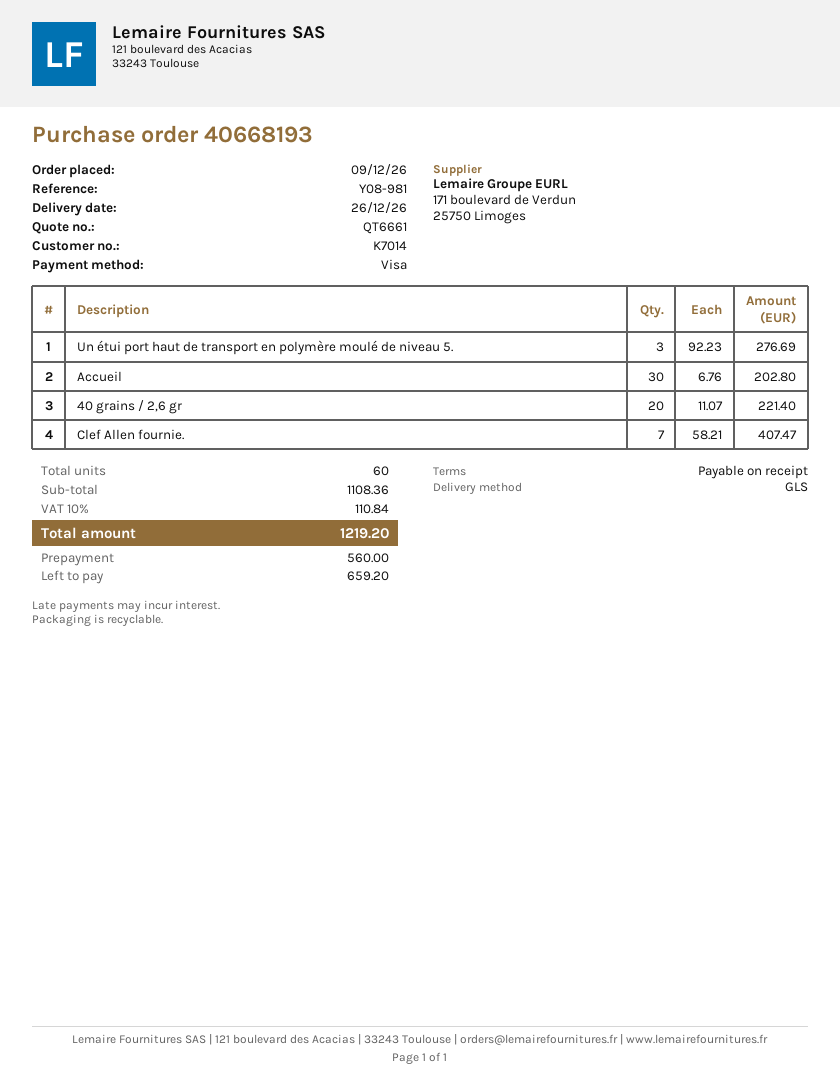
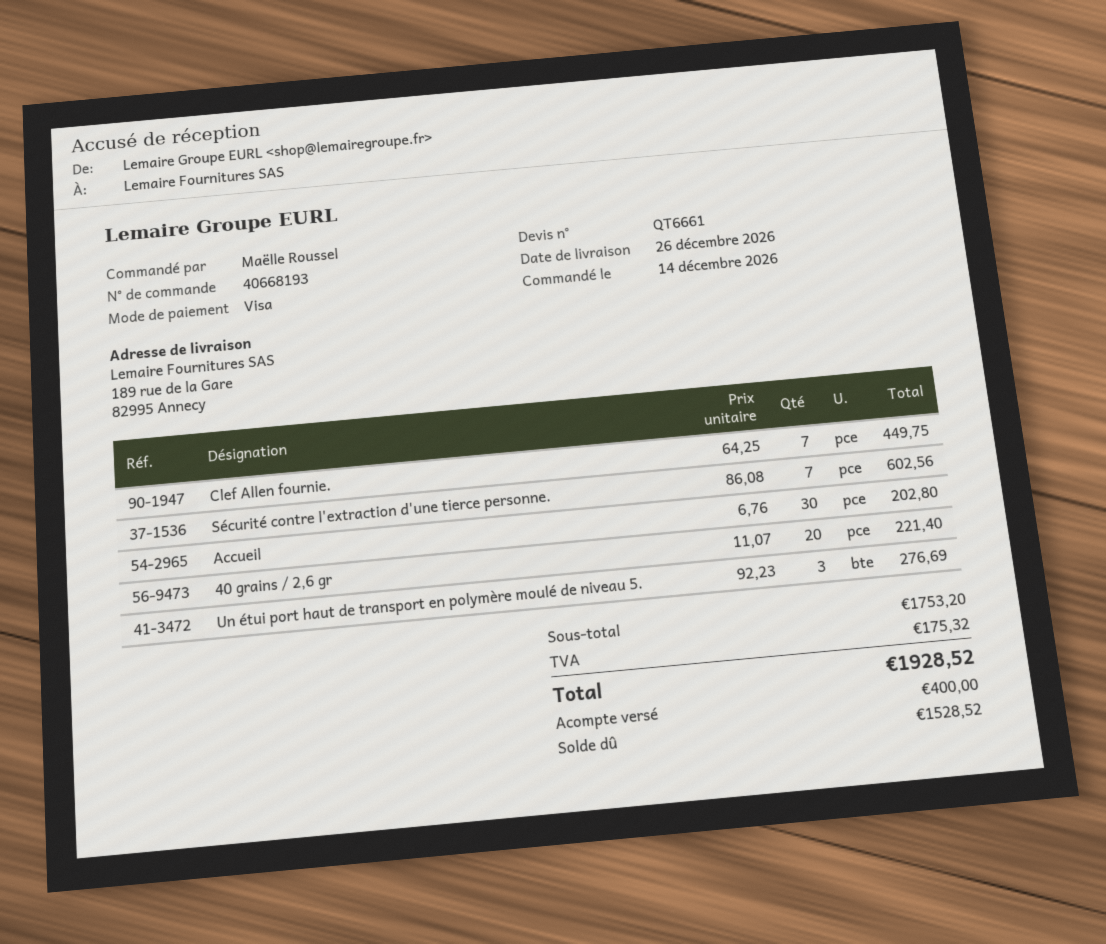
order date: 2026-12-09 -> 2026-12-14
Clef Allen fournie.: 7 x 58.21 = 407.47 -> 7 x 64.25 = 449.75
Sécurité contre l'extraction d'une tierce personne.: none -> 7 x 86.08 = 602.56
subtotal: 1108.36 -> 1753.20
tax: 110.84 -> 175.32
total: 1219.20 -> 1928.52
deposit: 560.00 -> 400.00
balance: 659.20 -> 1528.52

